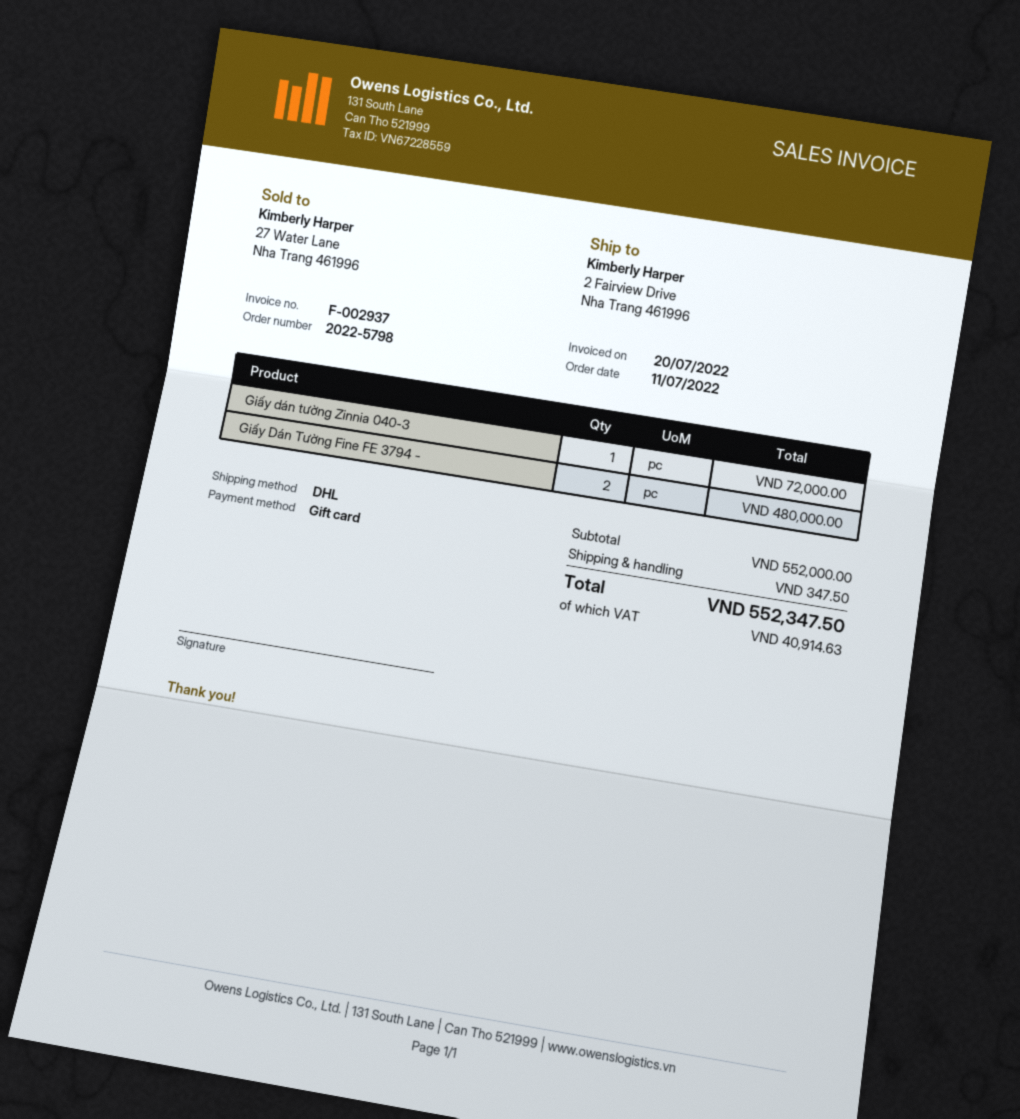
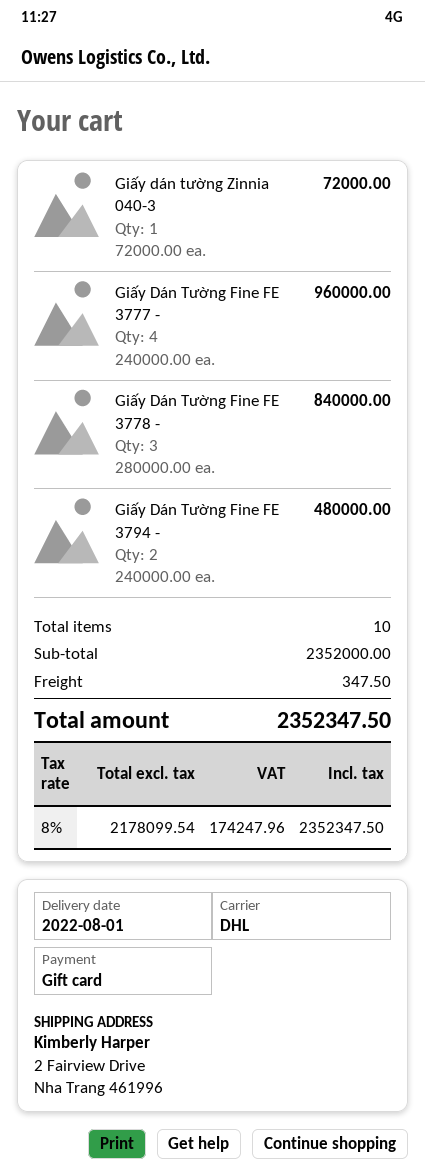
Giấy Dán Tường Fine FE 3777 -: none -> 4 for 960000.00
Giấy Dán Tường Fine FE 3778 -: none -> 3 for 840000.00
subtotal: 552000.00 -> 2352000.00
tax: 40914.63 -> 174247.96
total: 552347.50 -> 2352347.50

